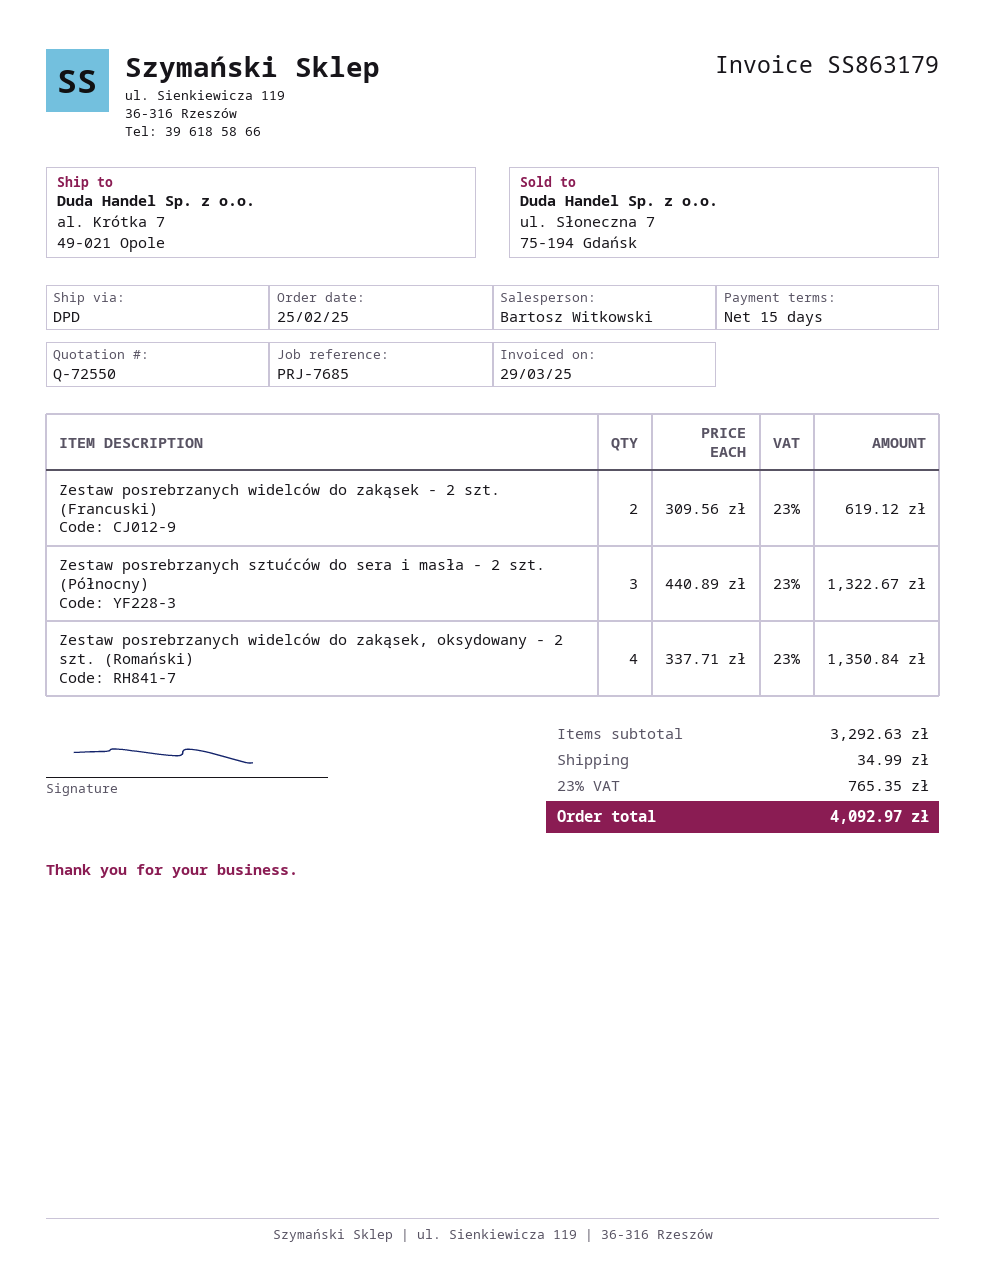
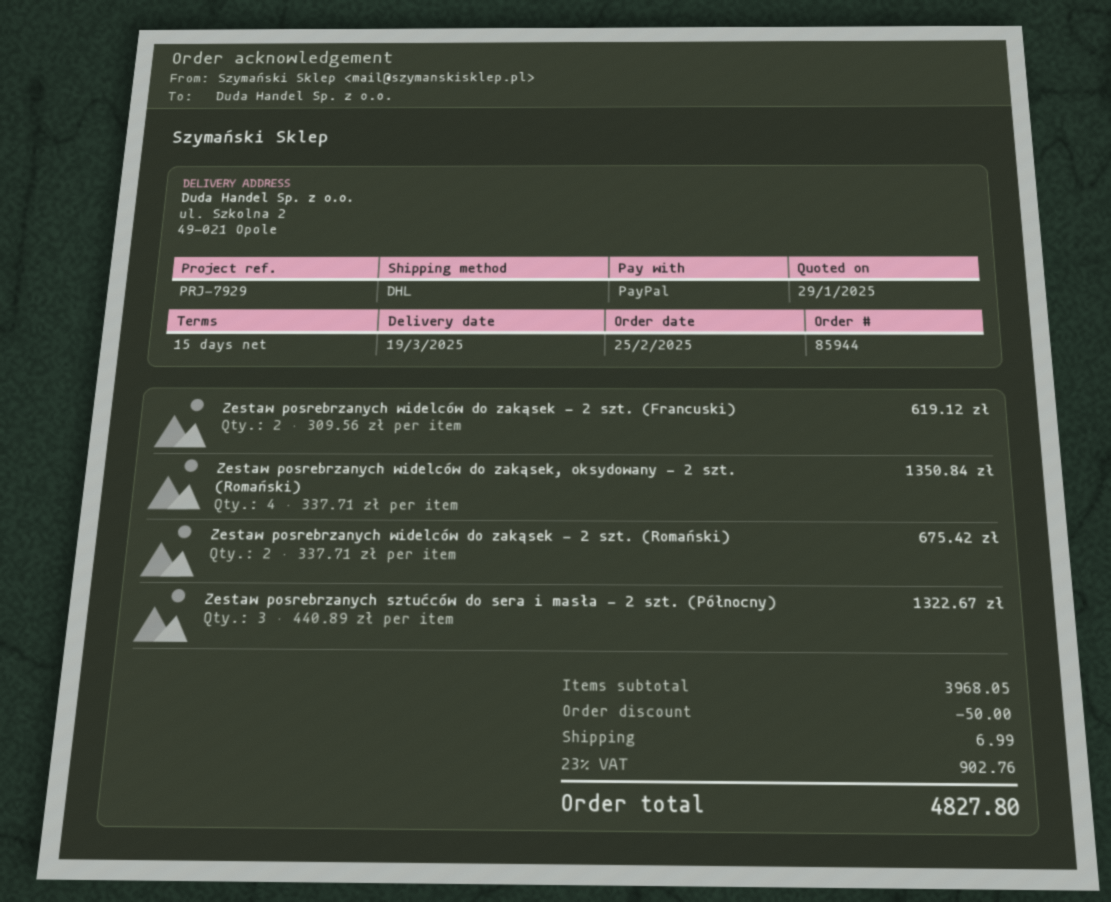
reference: PRJ-7685 -> PRJ-7929
shipping method: DPD -> DHL
ship to: al. Krótka 7, 49-021 Opole -> ul. Szkolna 2, 49-021 Opole
Zestaw posrebrzanych widelców do zakąsek - 2 szt. (Romański): none -> 2 x 337.71 = 675.42
subtotal: 3292.63 -> 3968.05
discount: none -> 50.00
shipping: 34.99 -> 6.99
tax: 23% = 765.35 -> 23% = 902.76
total: 4092.97 -> 4827.80

